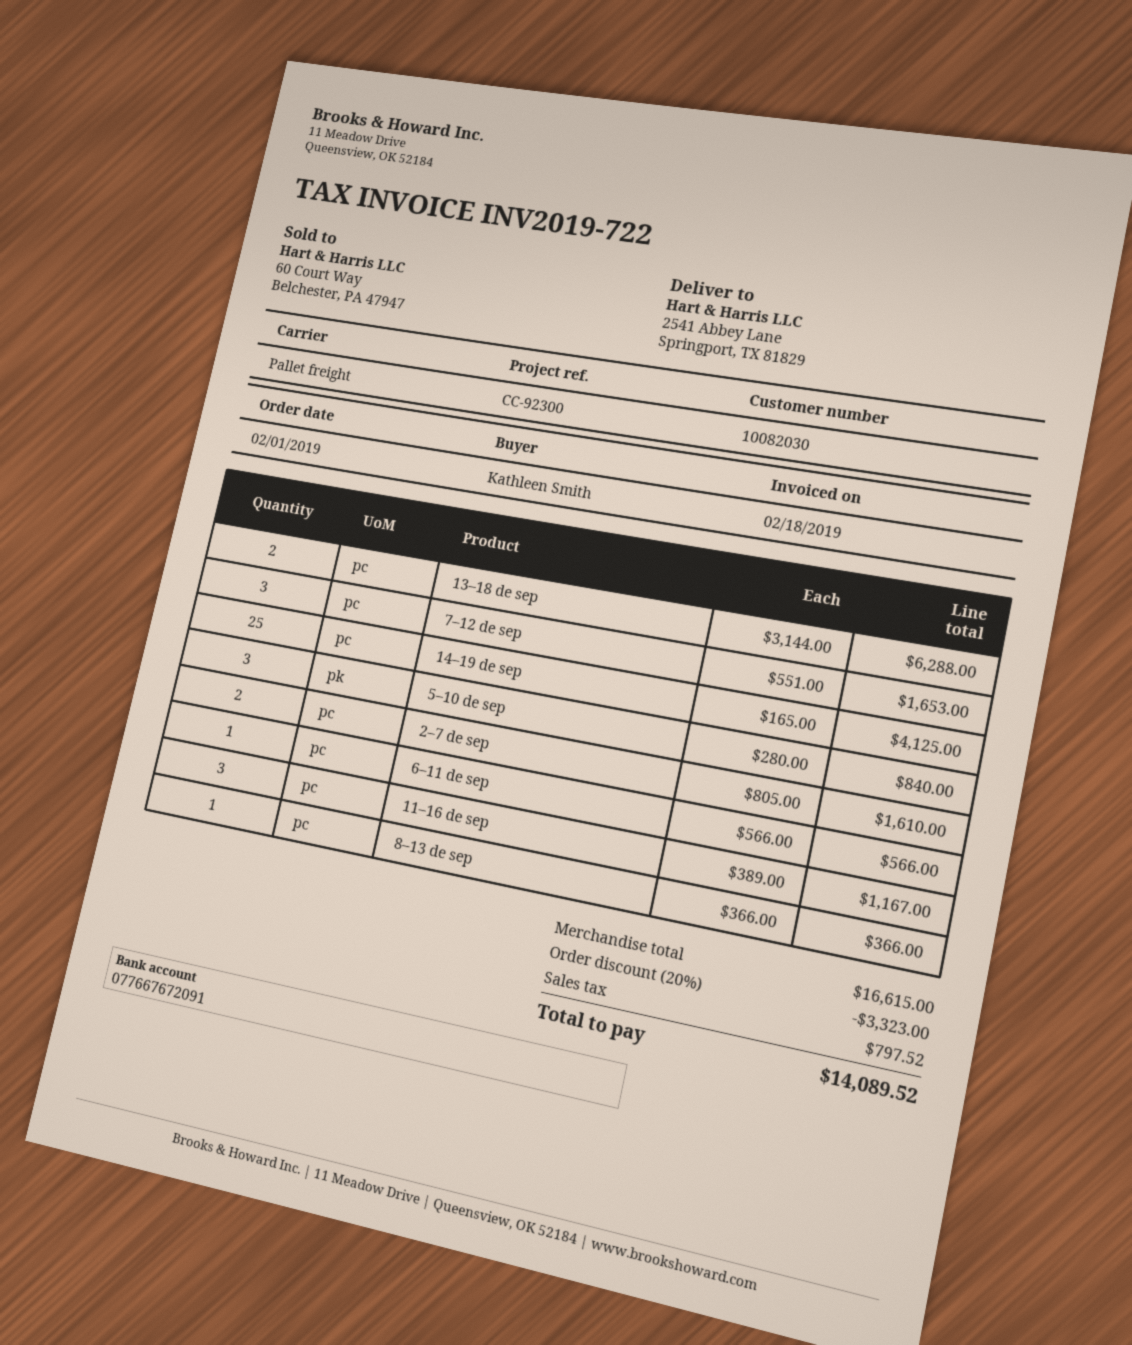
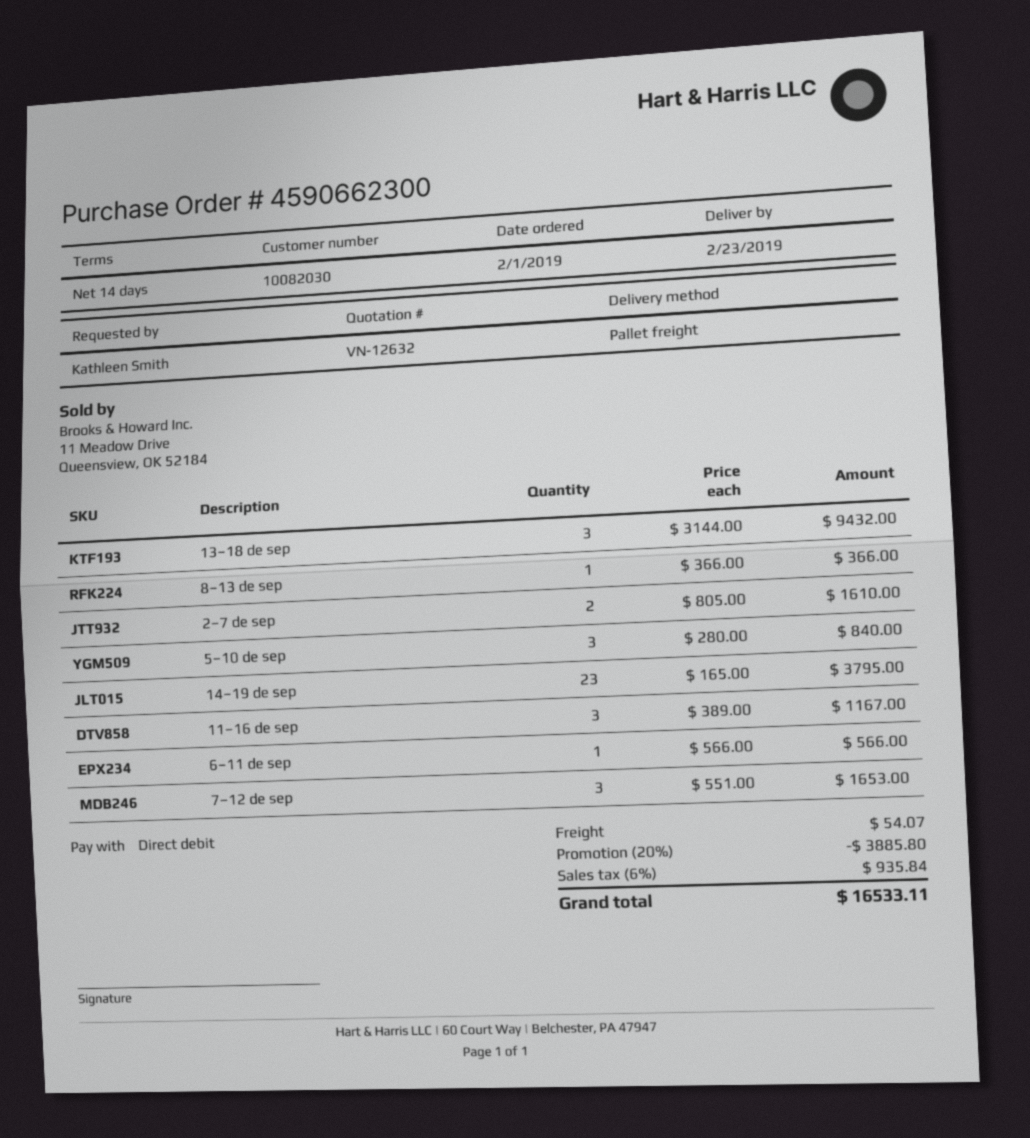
13–18 de sep: 2 x 3144.00 = 6288.00 -> 3 x 3144.00 = 9432.00
14–19 de sep: 25 x 165.00 = 4125.00 -> 23 x 165.00 = 3795.00
discount: 20% = 3323.00 -> 20% = 3885.80
shipping: none -> 54.07
tax: 797.52 -> 935.84
total: 14089.52 -> 16533.11

